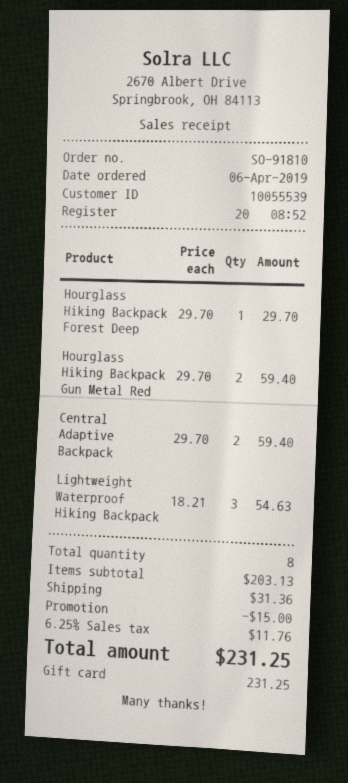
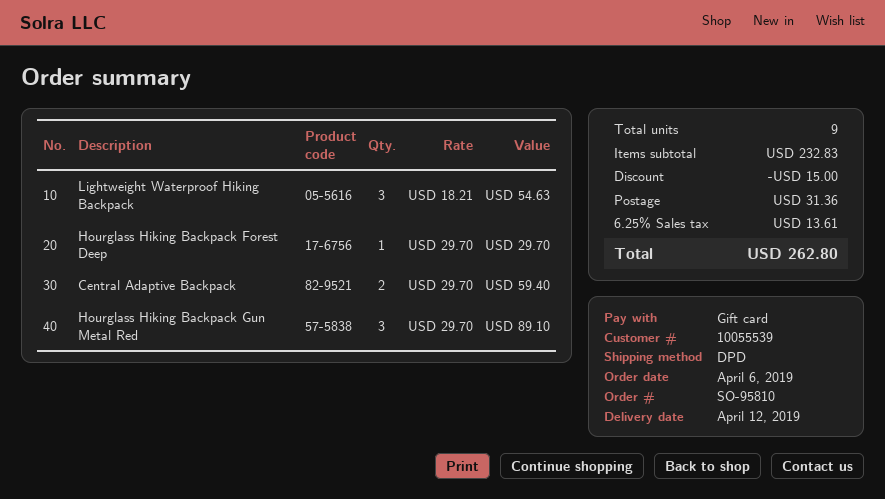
order number: SO-91810 -> SO-95810
Hourglass Hiking Backpack Gun Metal Red: 2 x 29.70 = 59.40 -> 3 x 29.70 = 89.10
total quantity: 8 -> 9
subtotal: 203.13 -> 232.83
tax: 6.25% = 11.76 -> 6.25% = 13.61
total: 231.25 -> 262.80

